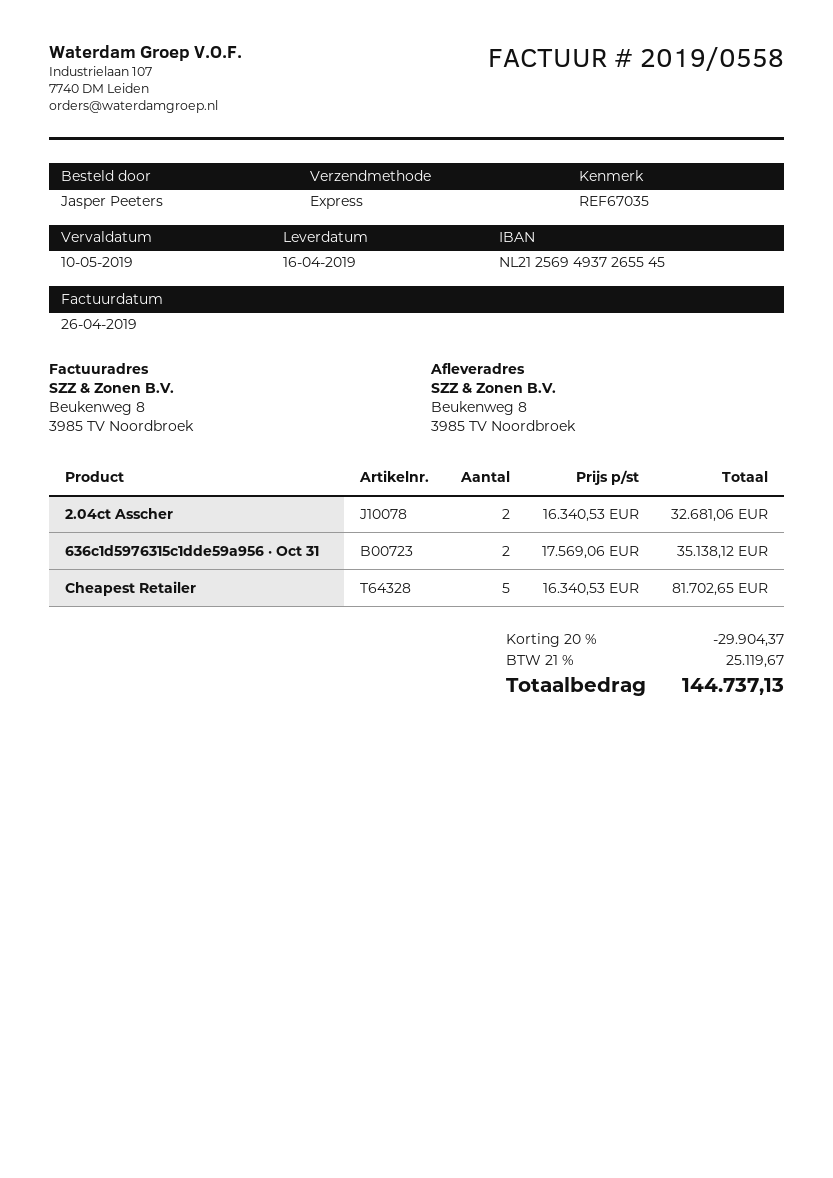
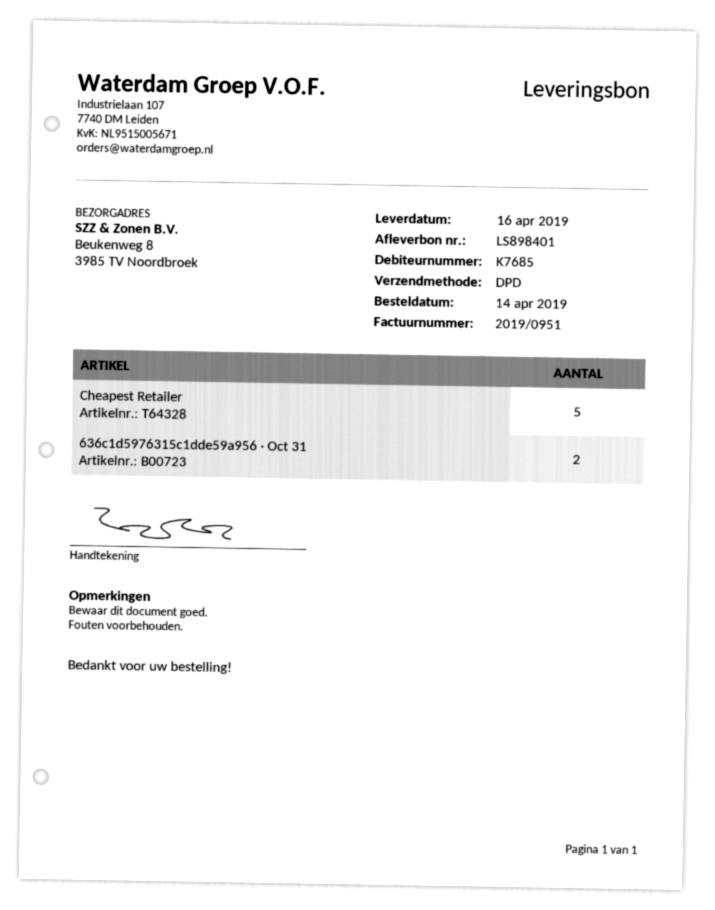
invoice number: 2019/0558 -> 2019/0951
shipping method: express -> DPD
2.04ct Asscher: 2 -> none

